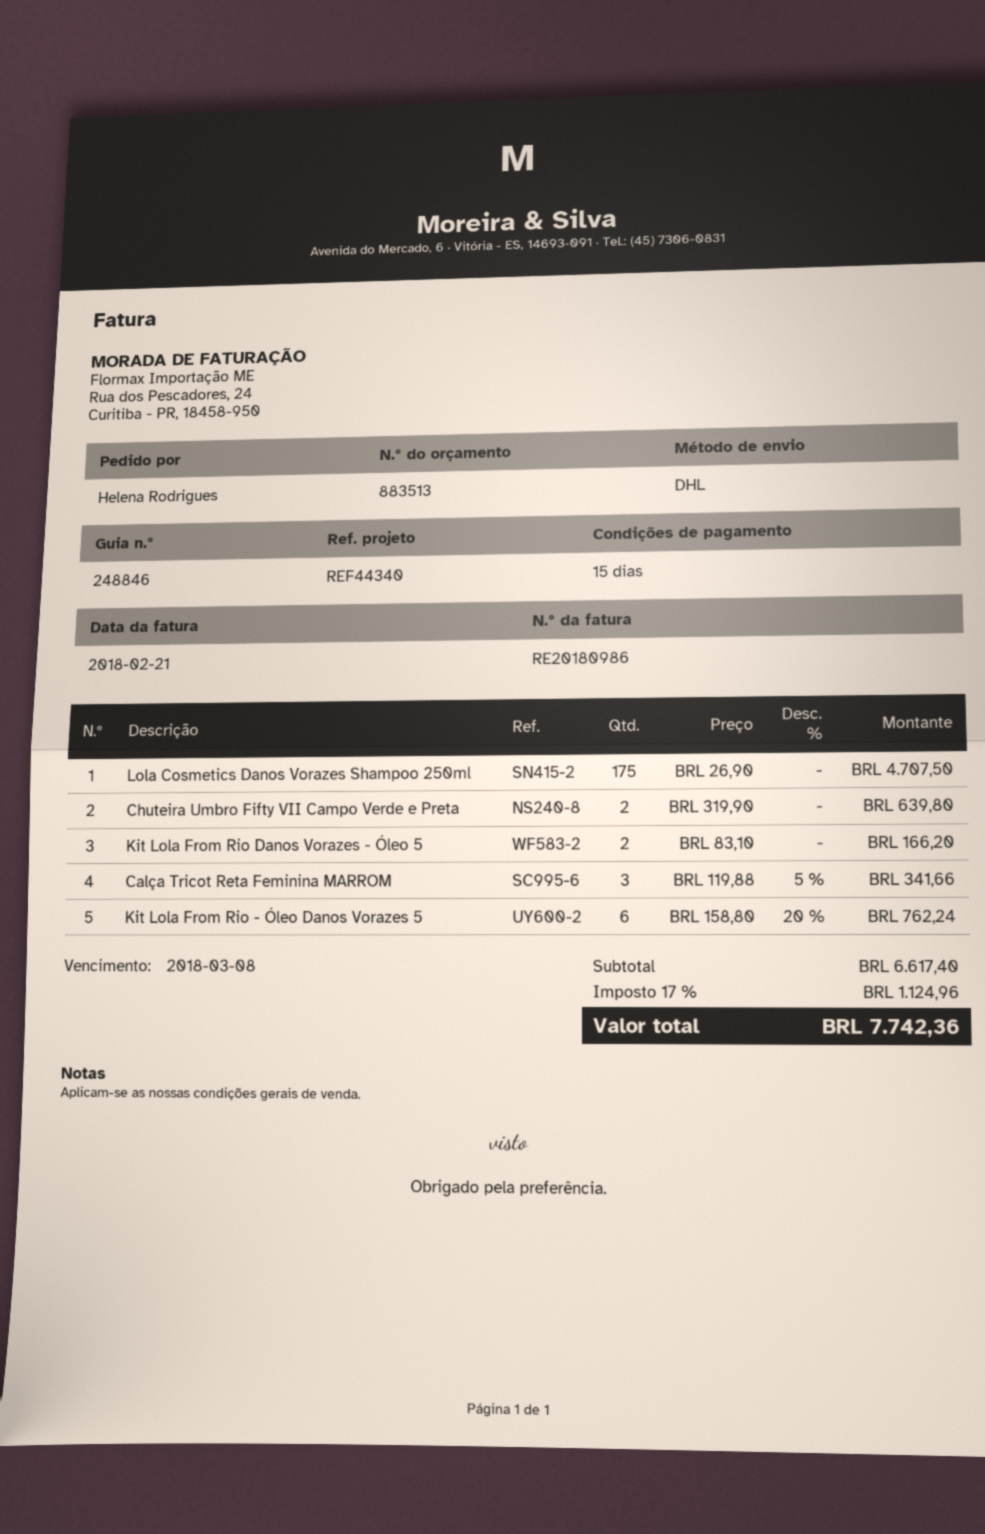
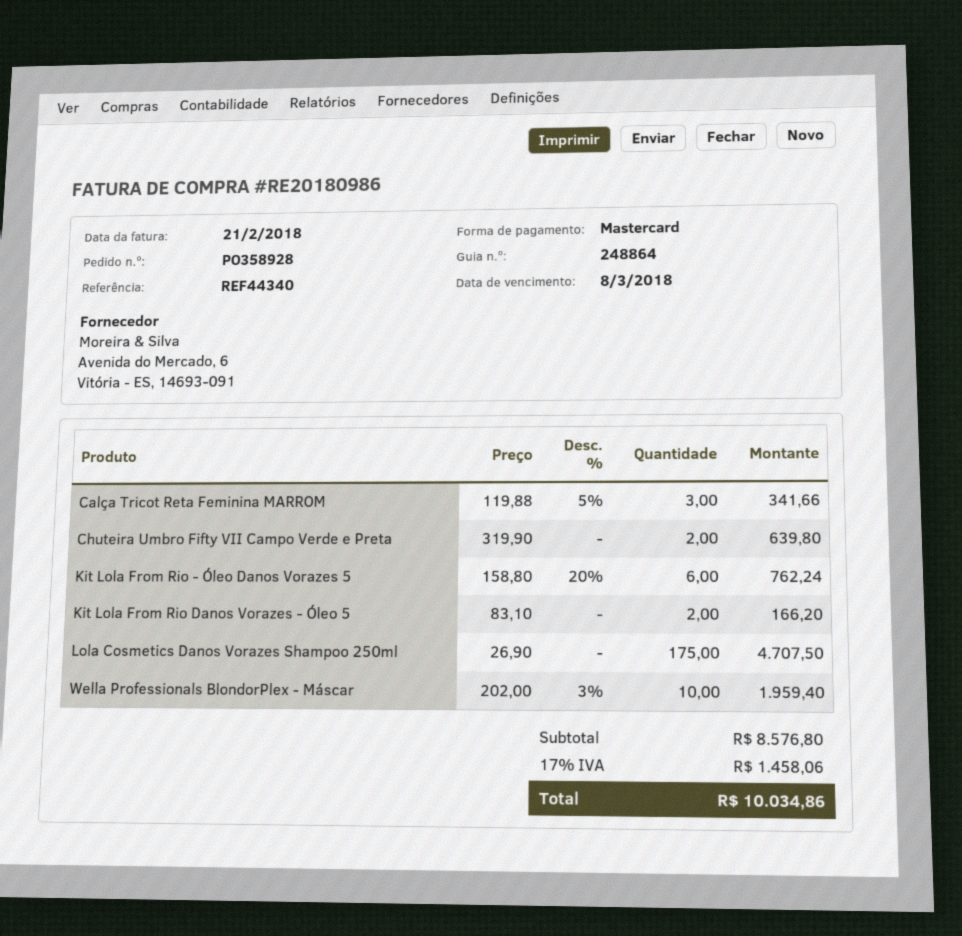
delivery note number: 248846 -> 248864
Wella Professionals BlondorPlex - Máscar: none -> 10 x 202.00 - 3% = 1959.40
subtotal: 6617.40 -> 8576.80
tax: 17% = 1124.96 -> 17% = 1458.06
total: 7742.36 -> 10034.86

